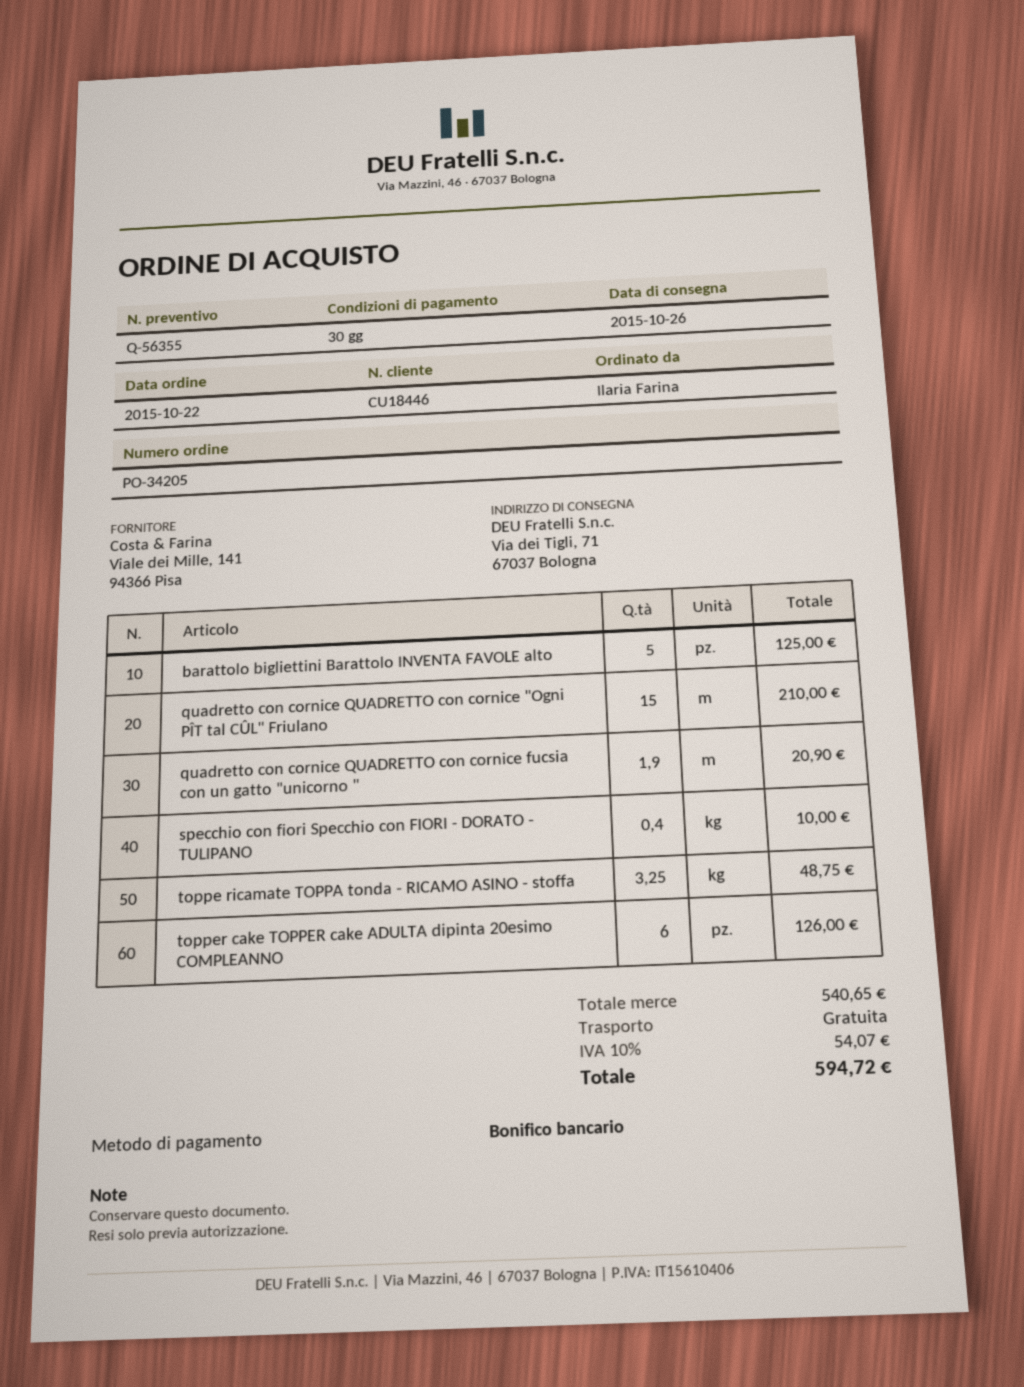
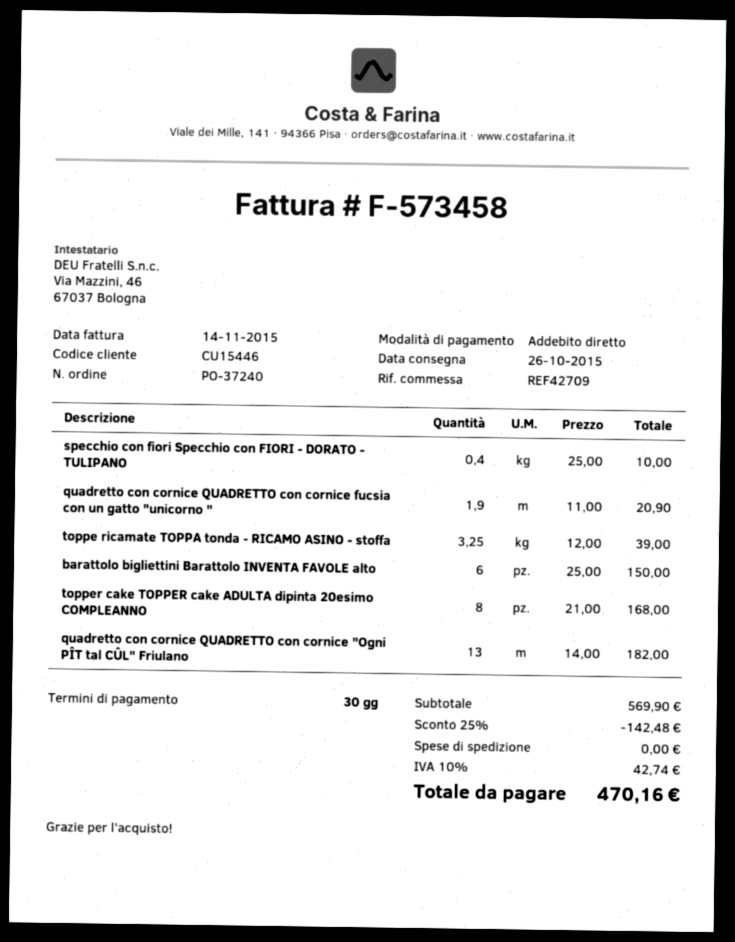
order number: PO-34205 -> PO-37240
customer number: CU18446 -> CU15446
payment method: bank transfer -> direct debit
barattolo bigliettini Barattolo INVENTA FAVOLE alto: 5 for 125.00 -> 6 for 150.00
quadretto con cornice QUADRETTO con cornice "Ogni PÎT tal CÛL" Friulano: 15 for 210.00 -> 13 for 182.00
toppe ricamate TOPPA tonda - RICAMO ASINO - stoffa: 3.25 for 48.75 -> 3.25 for 39.00
topper cake TOPPER cake ADULTA dipinta 20esimo COMPLEANNO: 6 for 126.00 -> 8 for 168.00
subtotal: 540.65 -> 569.90
discount: none -> 25% = 142.48
tax: 10% = 54.07 -> 10% = 42.74
total: 594.72 -> 470.16

